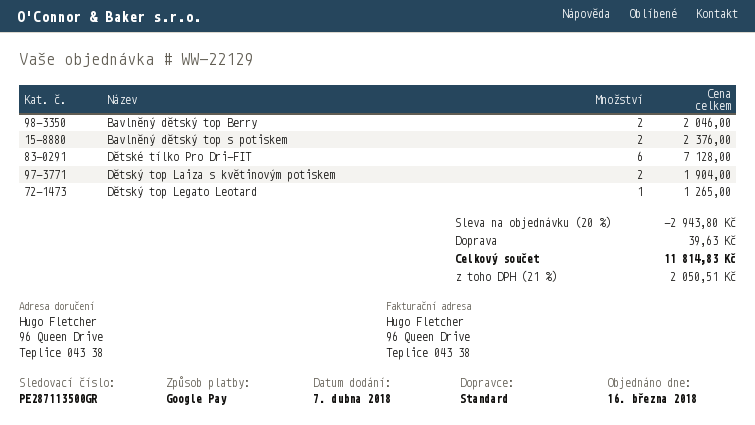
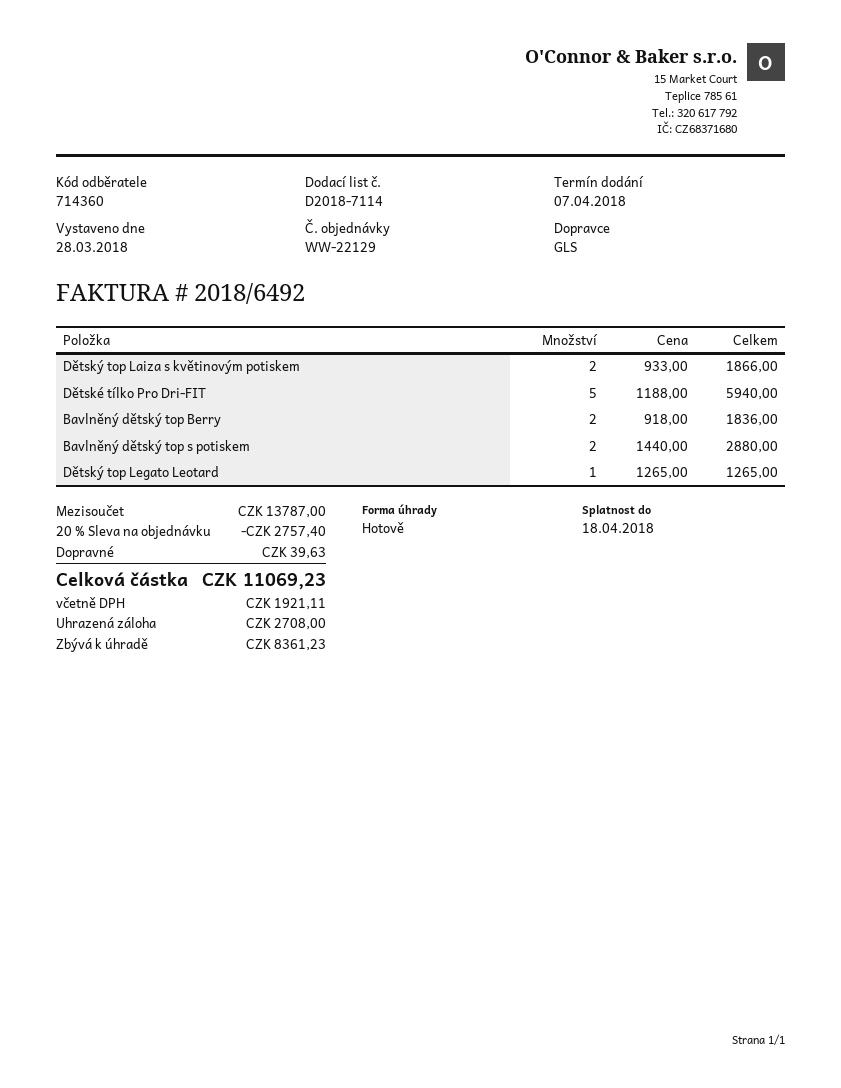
payment method: Google Pay -> cash
shipping method: standard -> GLS
Bavlněný dětský top Berry: 2 for 2046.00 -> 2 for 1836.00
Bavlněný dětský top s potiskem: 2 for 2376.00 -> 2 for 2880.00
Dětské tílko Pro Dri-FIT: 6 for 7128.00 -> 5 for 5940.00
Dětský top Laiza s květinovým potiskem: 2 for 1904.00 -> 2 for 1866.00
discount: 20% = 2943.80 -> 20% = 2757.40
tax: 2050.51 -> 1921.11
total: 11814.83 -> 11069.23

